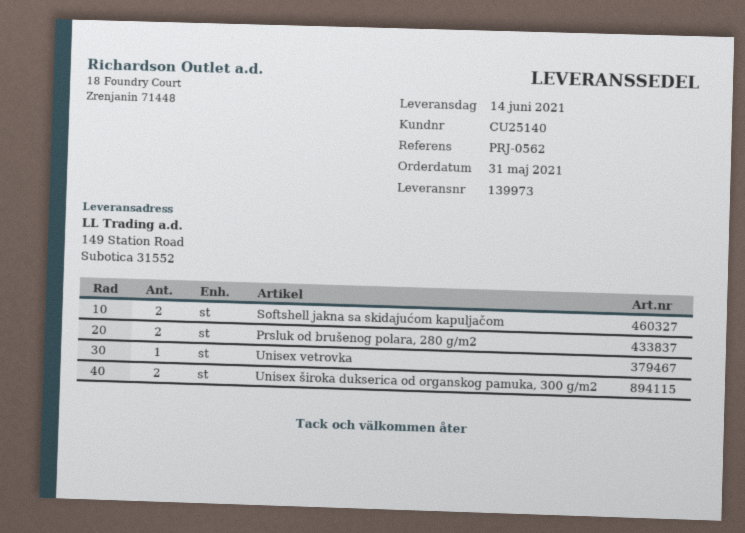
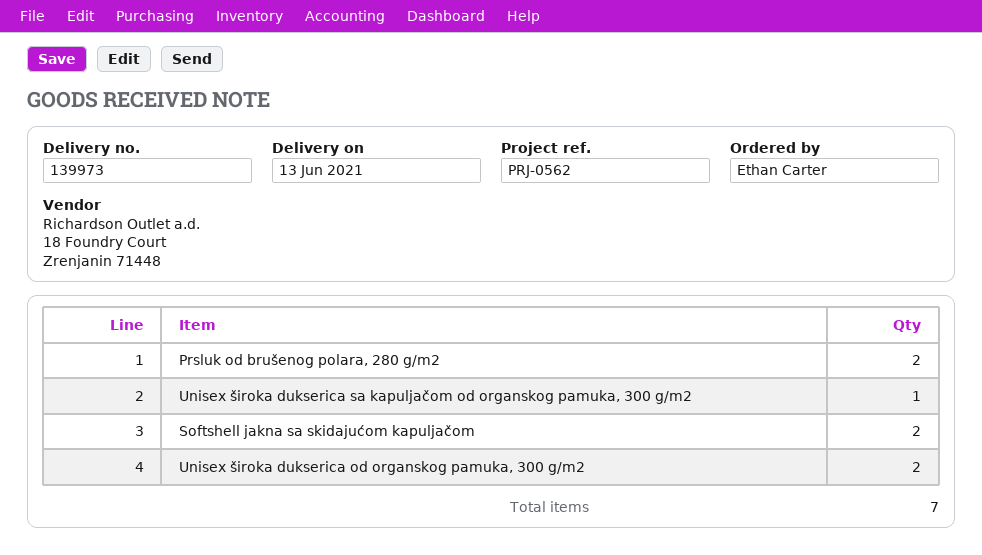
delivery date: 2021-06-14 -> 2021-06-13
Unisex vetrovka: 1 -> none
Unisex široka dukserica sa kapuljačom od organskog pamuka, 300 g/m2: none -> 1

